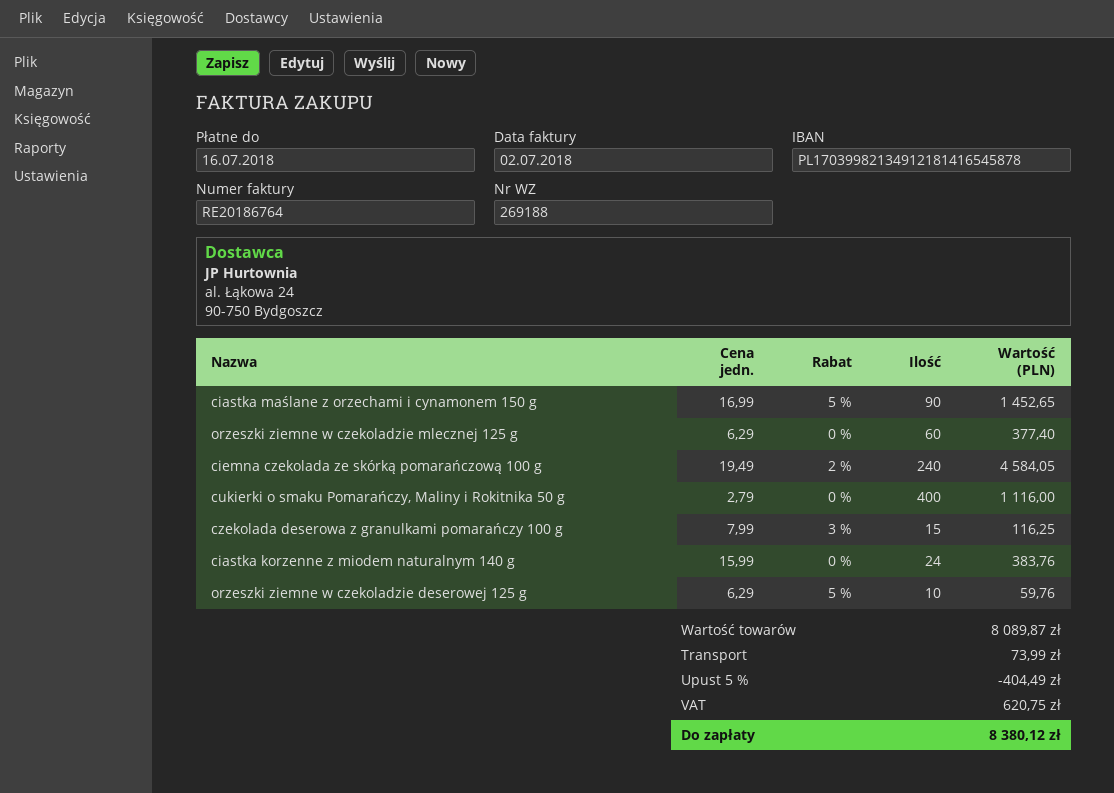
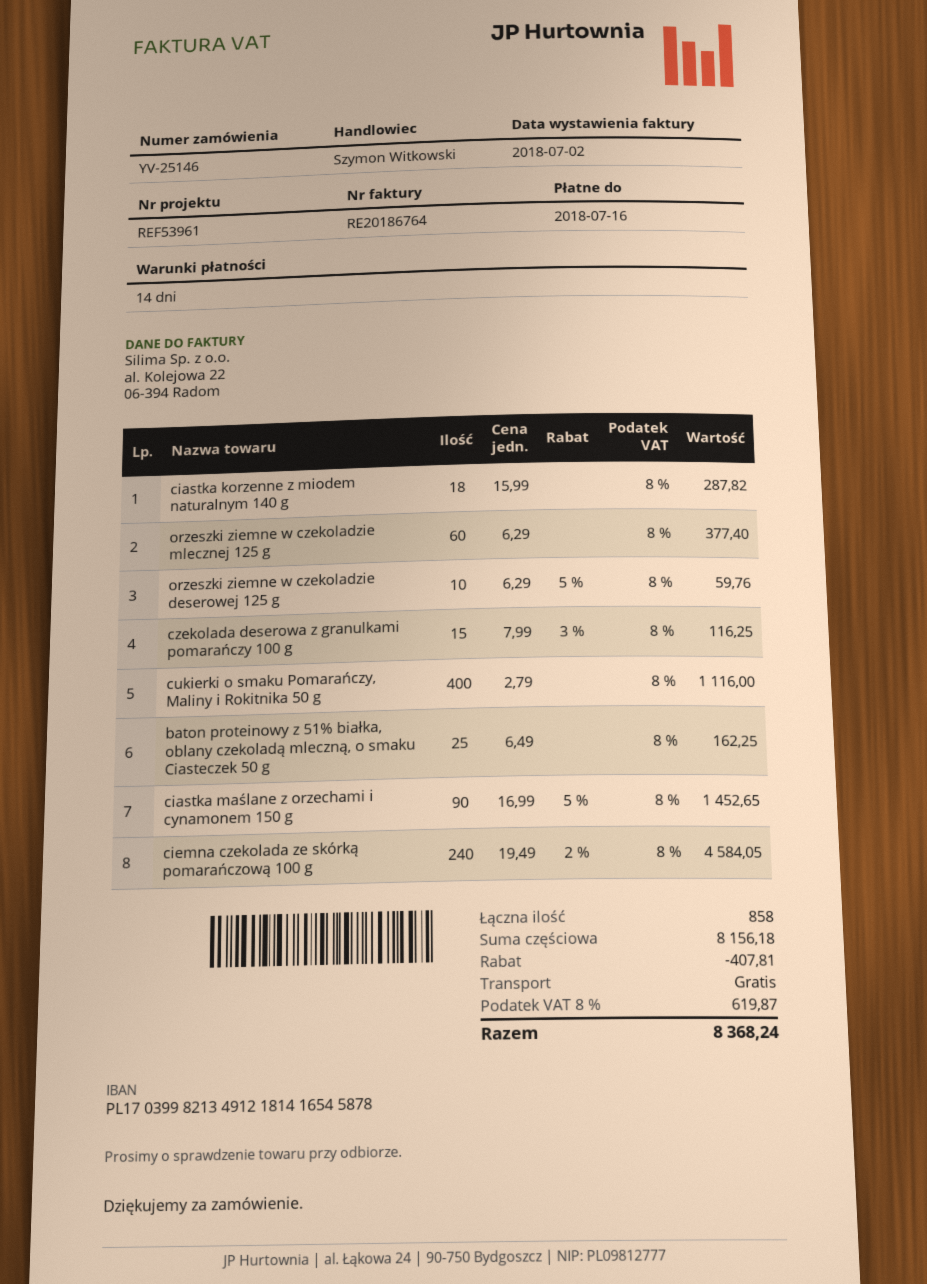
ciastka korzenne z miodem naturalnym 140 g: 24 x 15.99 = 383.76 -> 18 x 15.99 = 287.82
baton proteinowy z 51% białka, oblany czekoladą mleczną, o smaku Ciasteczek 50 g: none -> 25 x 6.49 = 162.25
subtotal: 8089.87 -> 8156.18
discount: 404.49 -> 407.81
shipping: 73.99 -> 0.00
tax: 620.75 -> 619.87
total: 8380.12 -> 8368.24

